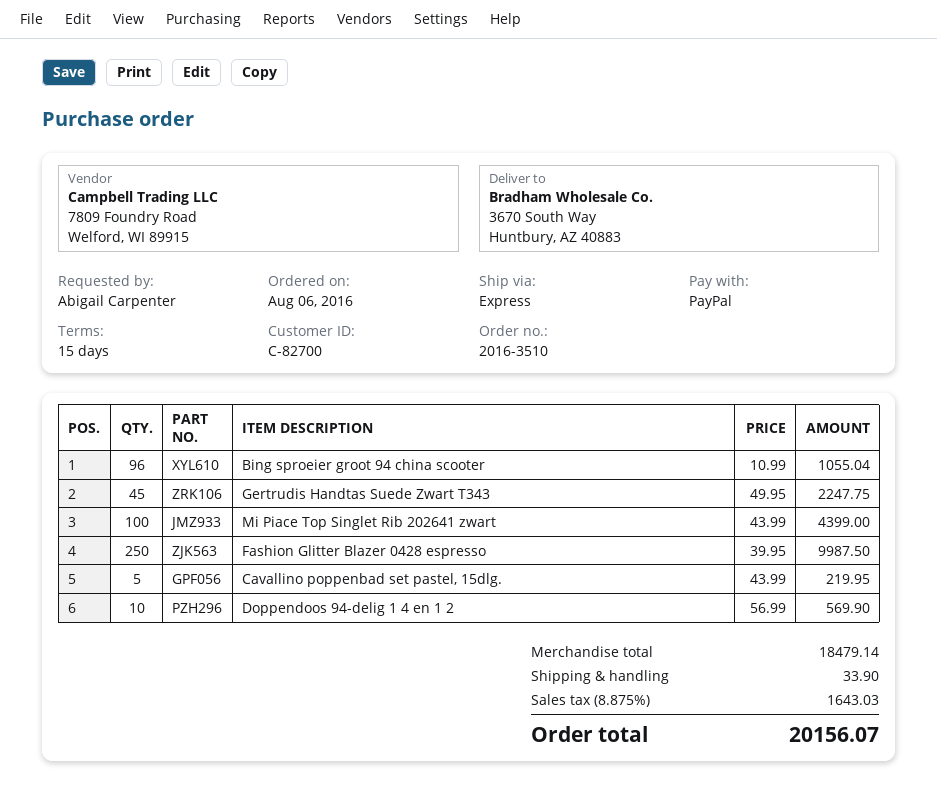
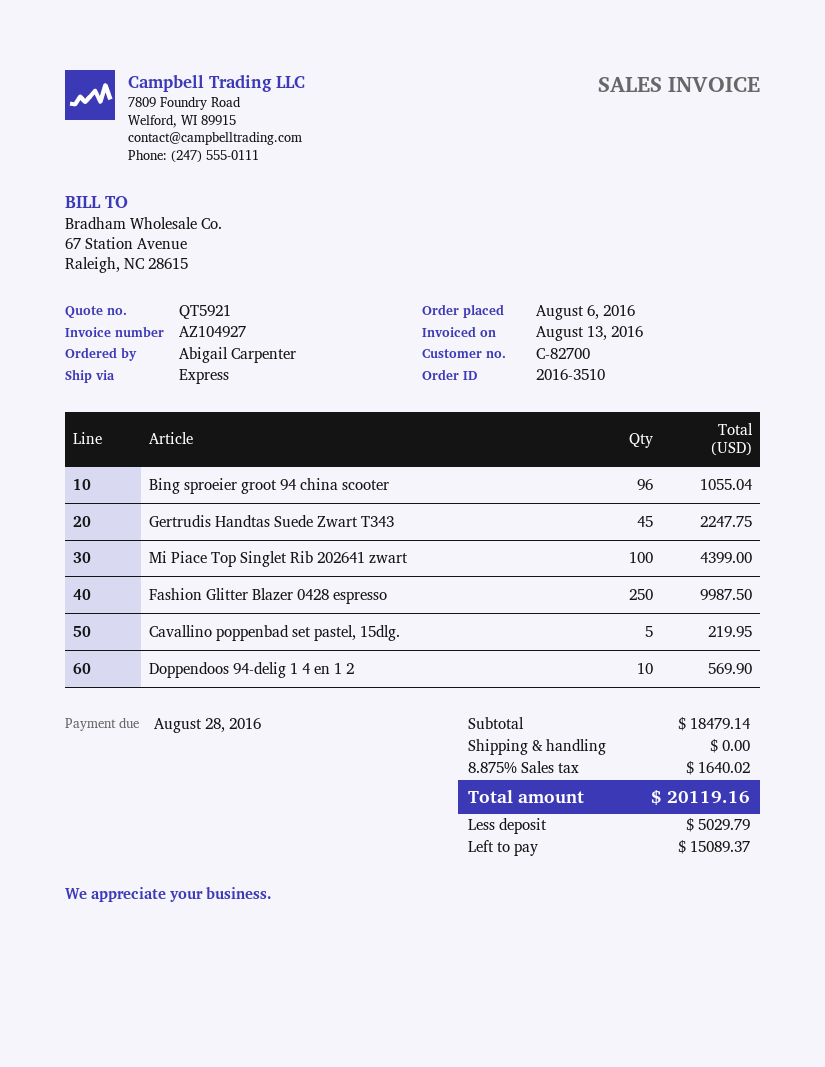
shipping: 33.90 -> 0.00
tax: 8.875% = 1643.03 -> 8.875% = 1640.02
total: 20156.07 -> 20119.16

